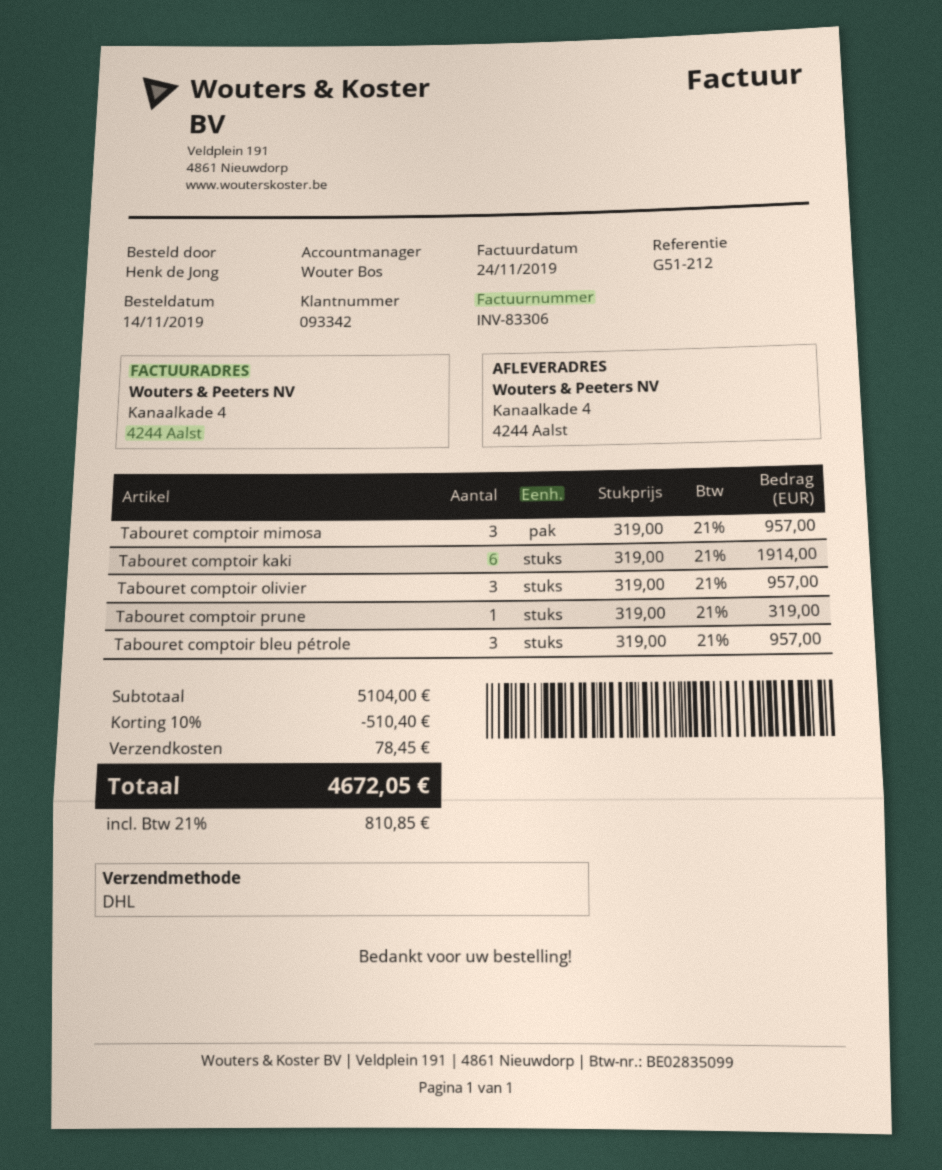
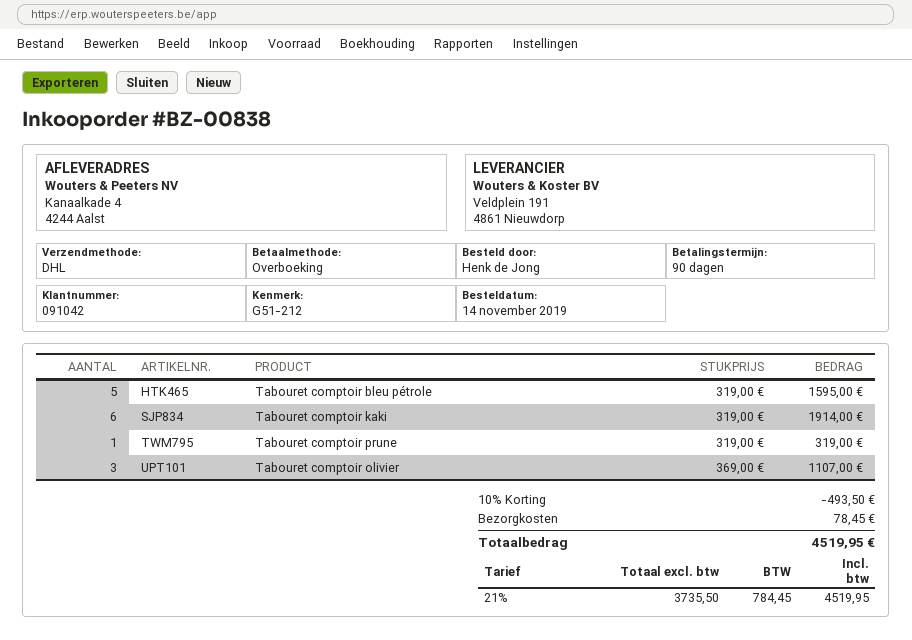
customer number: 093342 -> 091042
Tabouret comptoir mimosa: 3 x 319.00 = 957.00 -> none
Tabouret comptoir olivier: 3 x 319.00 = 957.00 -> 3 x 369.00 = 1107.00
Tabouret comptoir bleu pétrole: 3 x 319.00 = 957.00 -> 5 x 319.00 = 1595.00
discount: 10% = 510.40 -> 10% = 493.50
tax: 21% = 810.85 -> 21% = 784.45
total: 4672.05 -> 4519.95

